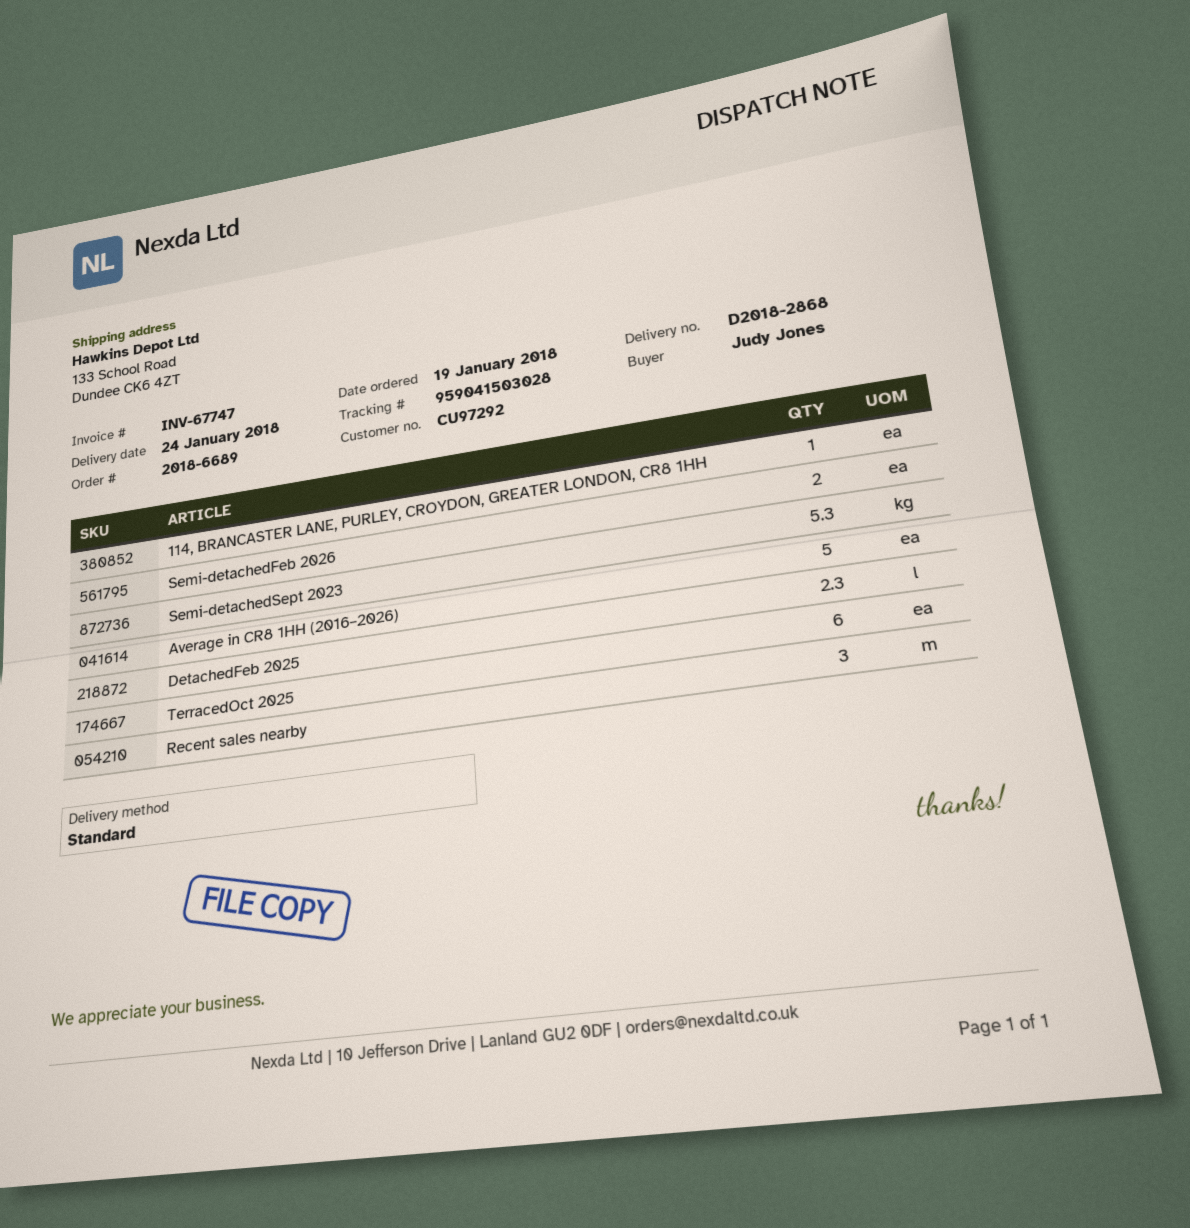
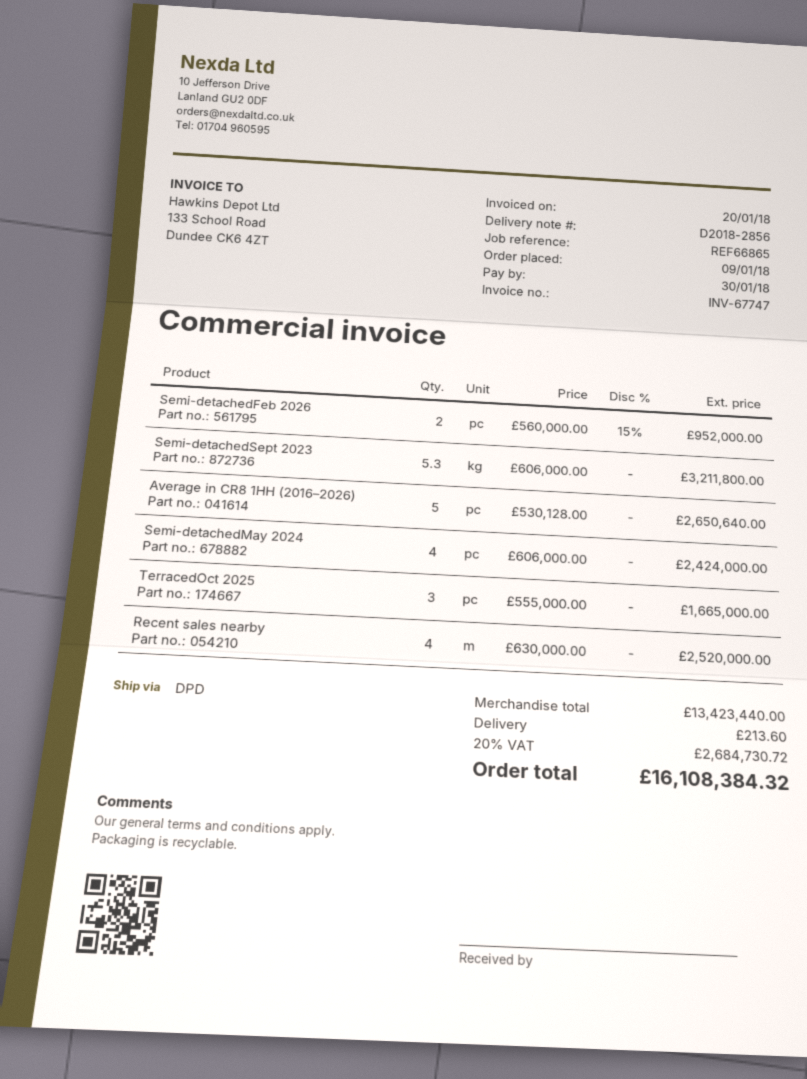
order date: 2018-01-19 -> 2018-01-09
delivery note number: D2018-2868 -> D2018-2856
shipping method: standard -> DPD
114, BRANCASTER LANE, PURLEY, CROYDON, GREATER LONDON, CR8 1HH: 1 -> none
DetachedFeb 2025: 2.3 -> none
TerracedOct 2025: 6 -> 3
Recent sales nearby: 3 -> 4
Semi-detachedMay 2024: none -> 4

